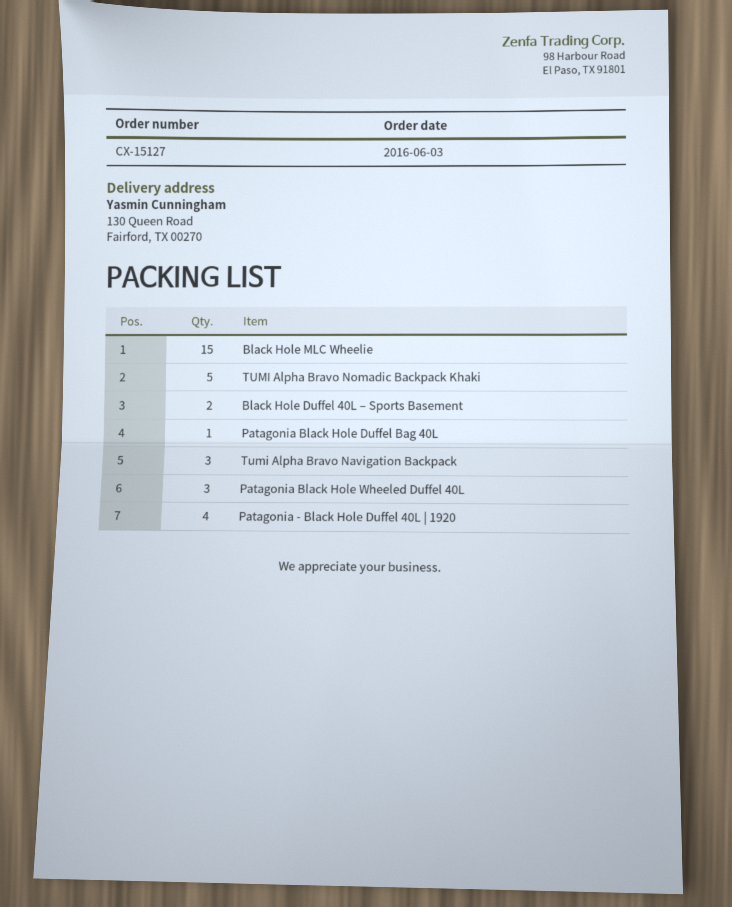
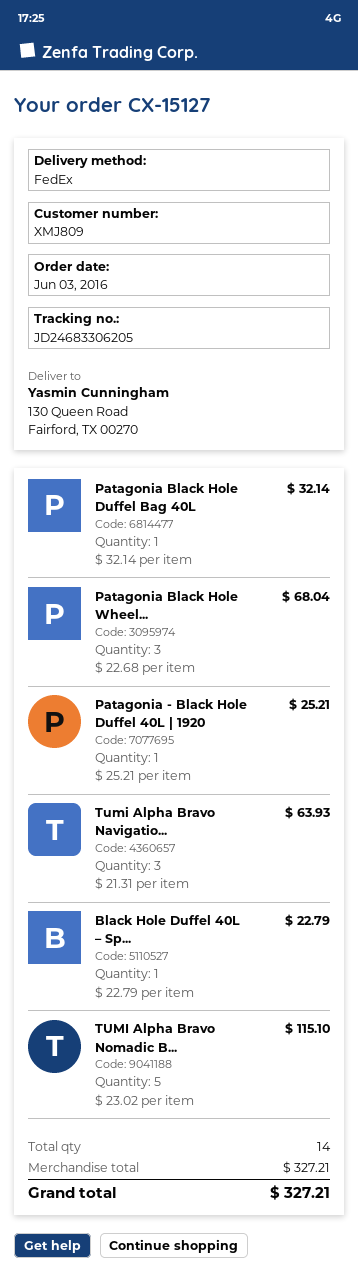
Black Hole MLC Wheelie: 15 -> none
Black Hole Duffel 40L – Sports Basement: 2 -> 1
Patagonia - Black Hole Duffel 40L | 1920: 4 -> 1

